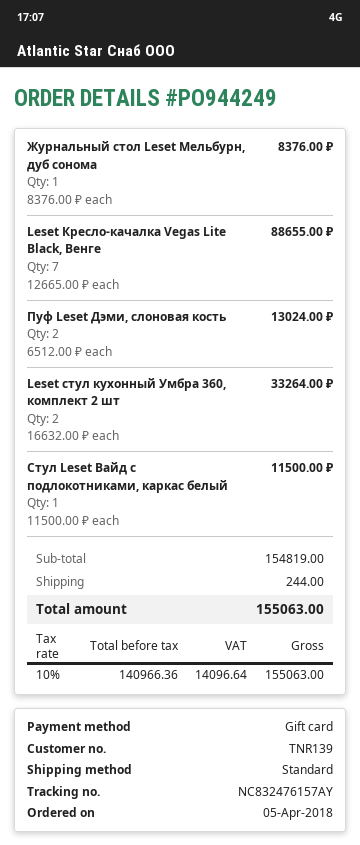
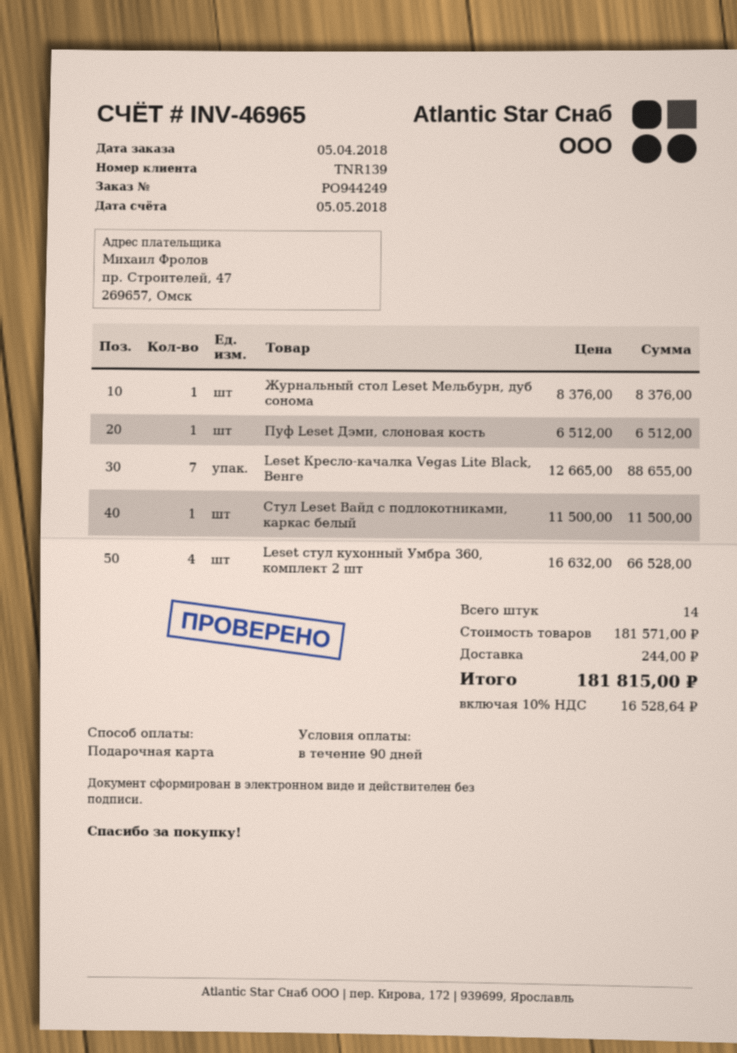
Пуф Leset Дэми, слоновая кость: 2 x 6512.00 = 13024.00 -> 1 x 6512.00 = 6512.00
Leset стул кухонный Умбра 360, комплект 2 шт: 2 x 16632.00 = 33264.00 -> 4 x 16632.00 = 66528.00
subtotal: 154819.00 -> 181571.00
tax: 10% = 14096.64 -> 10% = 16528.64
total: 155063.00 -> 181815.00

